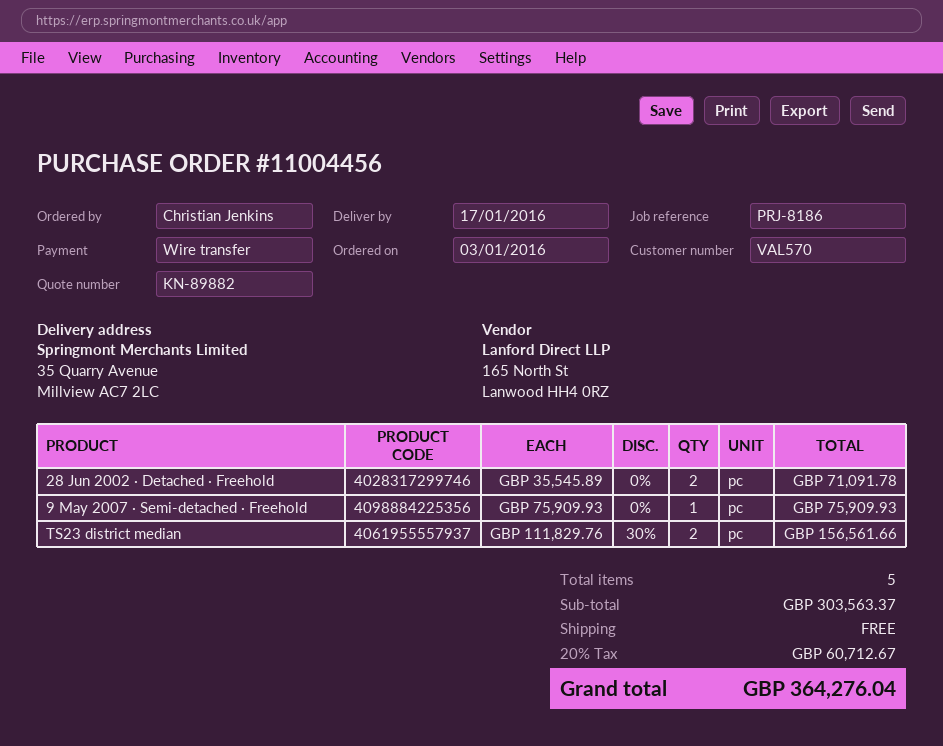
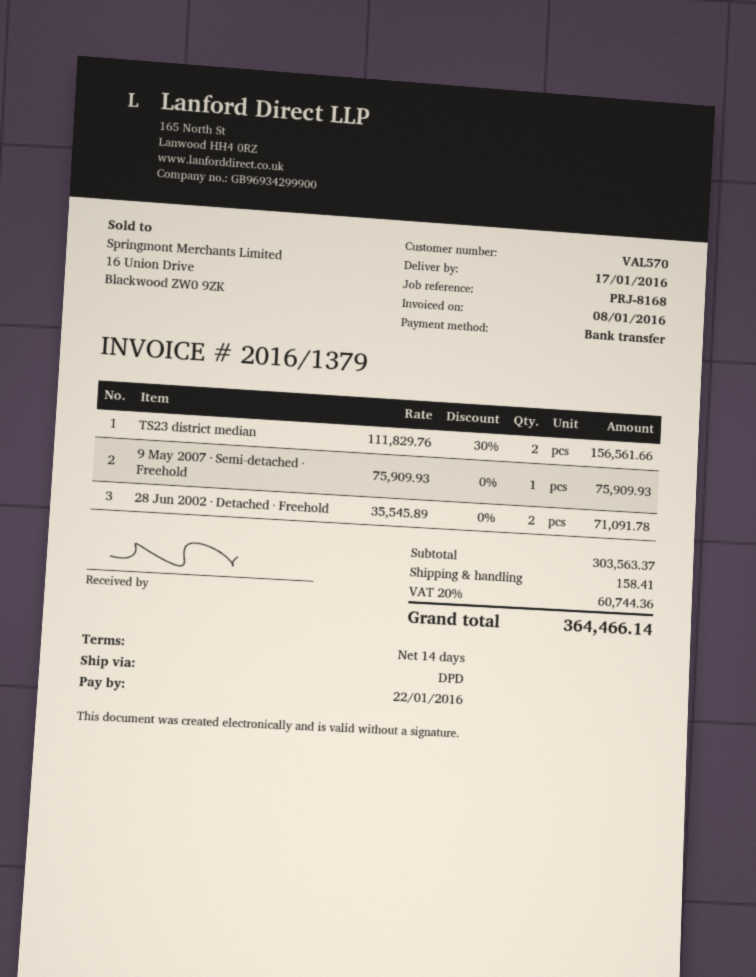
reference: PRJ-8186 -> PRJ-8168
shipping: 0.00 -> 158.41
tax: 20% = 60712.67 -> 20% = 60744.36
total: 364276.04 -> 364466.14

